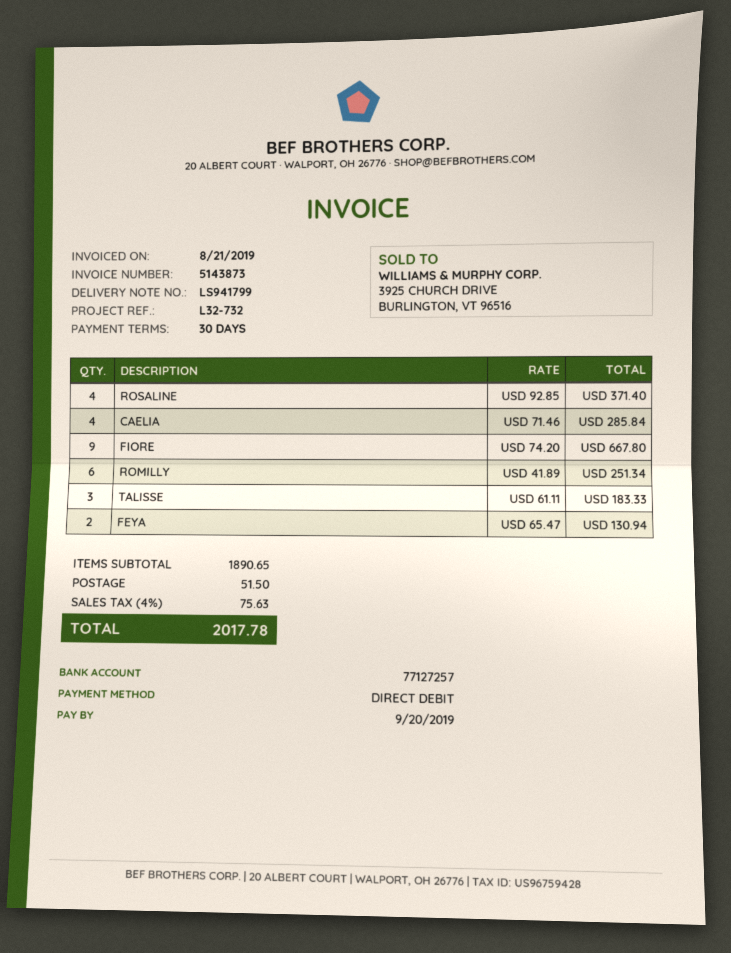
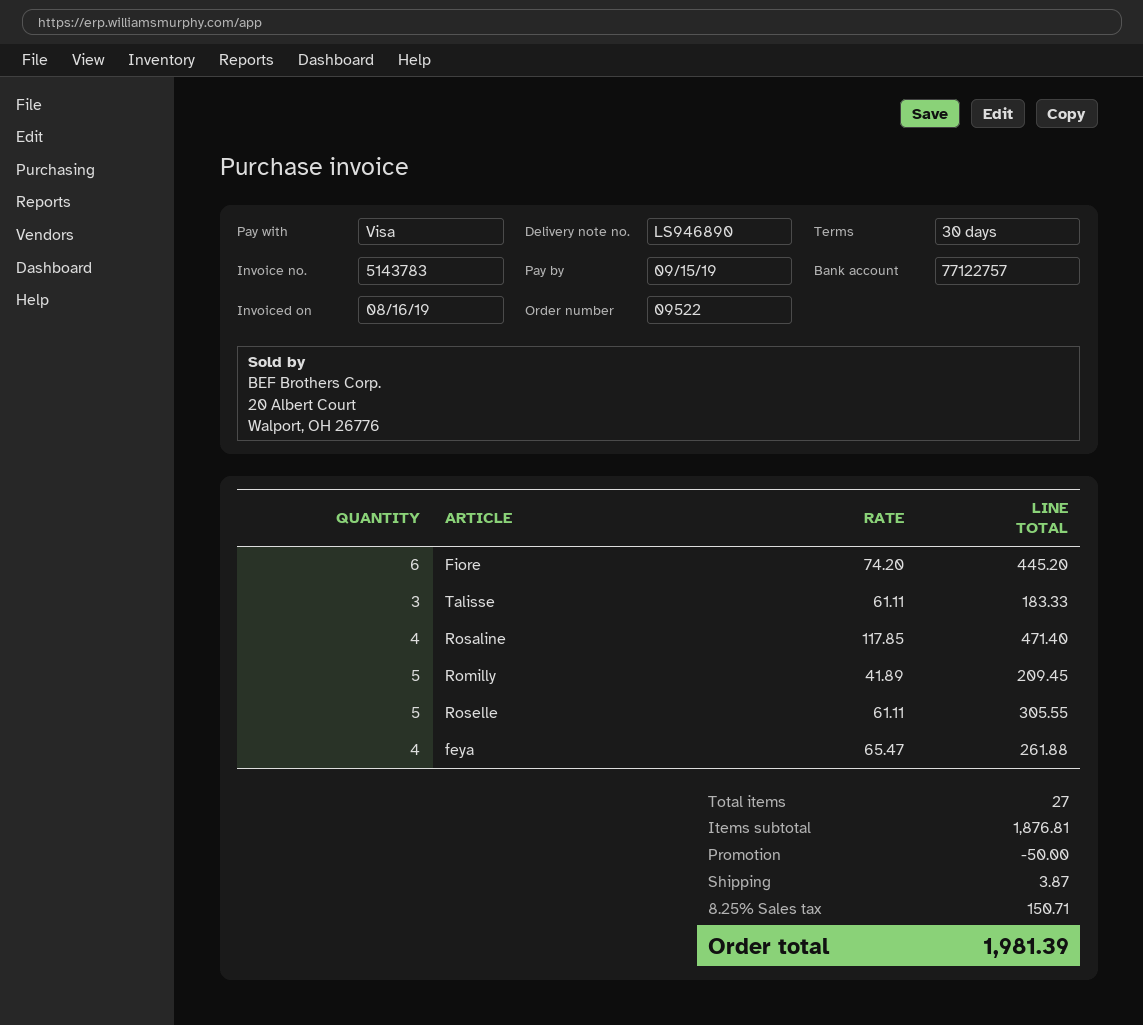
delivery note number: LS941799 -> LS946890
invoice number: 5143873 -> 5143783
invoice date: 2019-08-21 -> 2019-08-16
due date: 2019-09-20 -> 2019-09-15
payment method: direct debit -> Visa
bank account: 77127257 -> 77122757
ROSALINE: 4 x 92.85 = 371.40 -> 4 x 117.85 = 471.40
CAELIA: 4 x 71.46 = 285.84 -> none
FIORE: 9 x 74.20 = 667.80 -> 6 x 74.20 = 445.20
ROMILLY: 6 x 41.89 = 251.34 -> 5 x 41.89 = 209.45
FEYA: 2 x 65.47 = 130.94 -> 4 x 65.47 = 261.88
Roselle: none -> 5 x 61.11 = 305.55
subtotal: 1890.65 -> 1876.81
discount: none -> 50.00
shipping: 51.50 -> 3.87
tax: 4% = 75.63 -> 8.25% = 150.71
total: 2017.78 -> 1981.39

